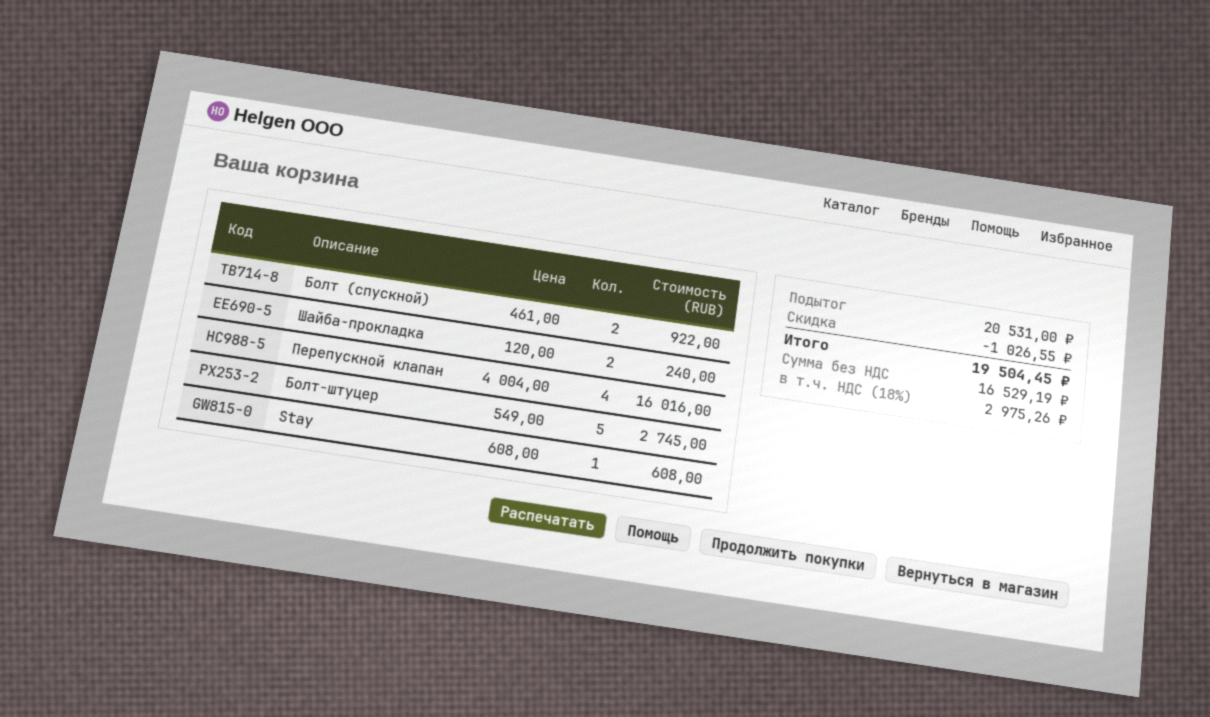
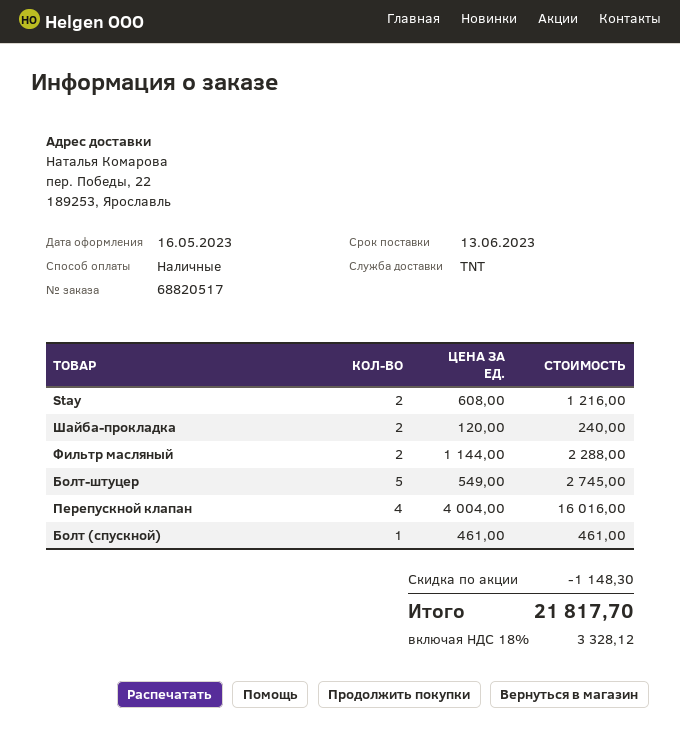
Болт (спускной): 2 x 461.00 = 922.00 -> 1 x 461.00 = 461.00
Stay: 1 x 608.00 = 608.00 -> 2 x 608.00 = 1216.00
Фильтр масляный: none -> 2 x 1144.00 = 2288.00
discount: 1026.55 -> 1148.30
tax: 18% = 2975.26 -> 18% = 3328.12
total: 19504.45 -> 21817.70

